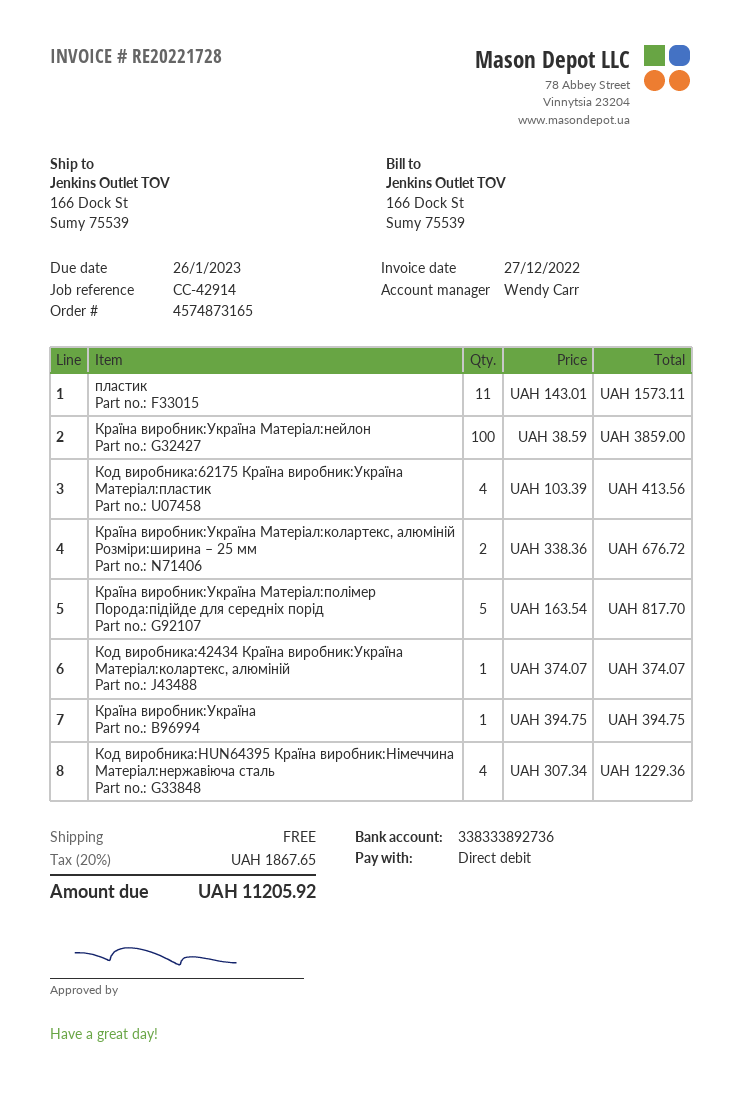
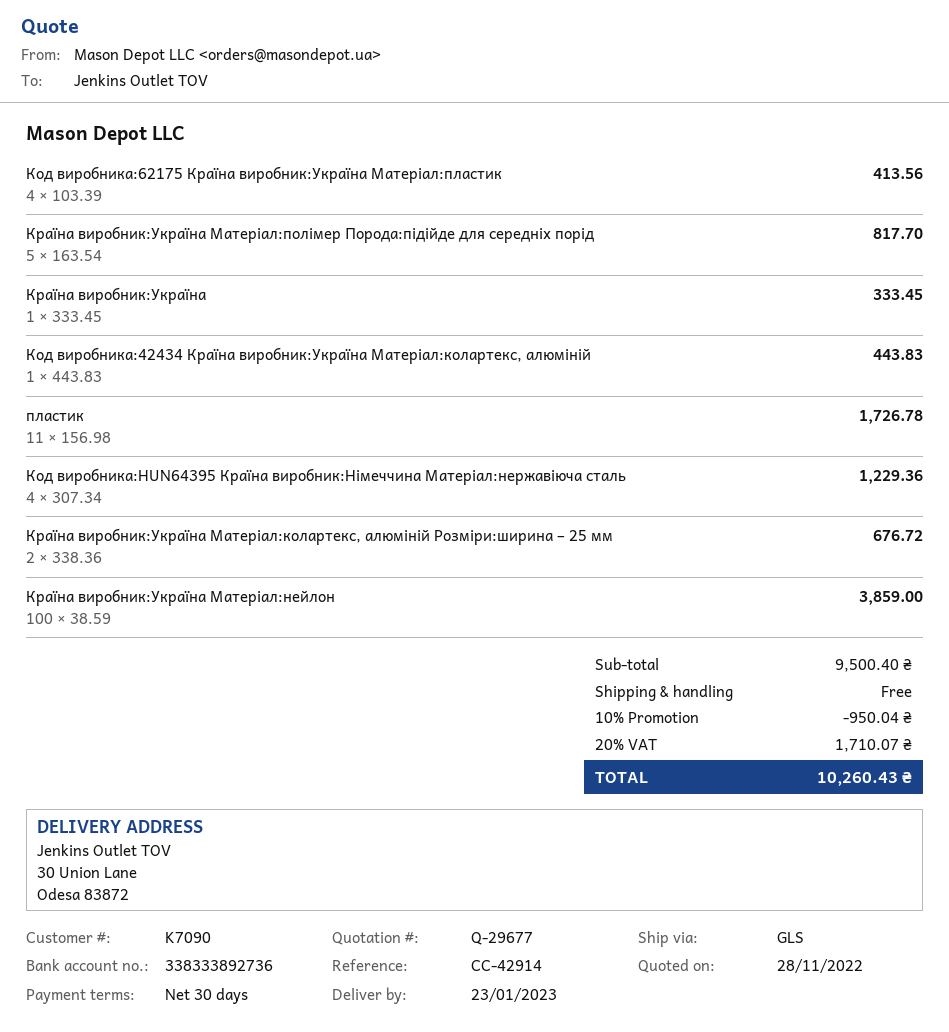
ship to: 166 Dock St, Sumy 75539 -> 30 Union Lane, Odesa 83872
пластик: 11 x 143.01 = 1573.11 -> 11 x 156.98 = 1726.78
Код виробника:42434 Країна виробник:Україна Матеріал:колартекс, алюміній: 1 x 374.07 = 374.07 -> 1 x 443.83 = 443.83
Країна виробник:Україна: 1 x 394.75 = 394.75 -> 1 x 333.45 = 333.45
discount: none -> 10% = 950.04
tax: 20% = 1867.65 -> 20% = 1710.07
total: 11205.92 -> 10260.43

